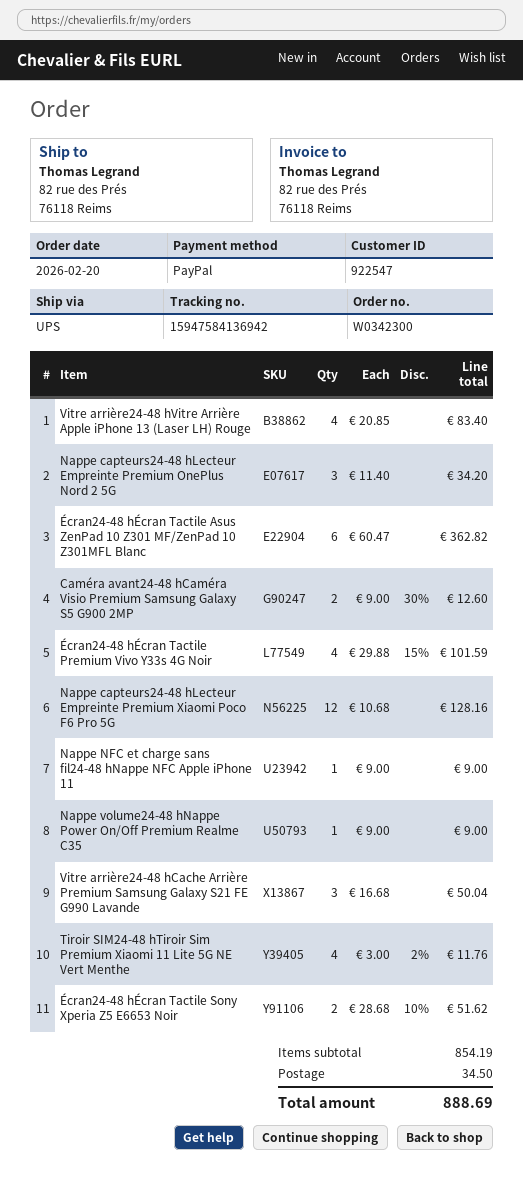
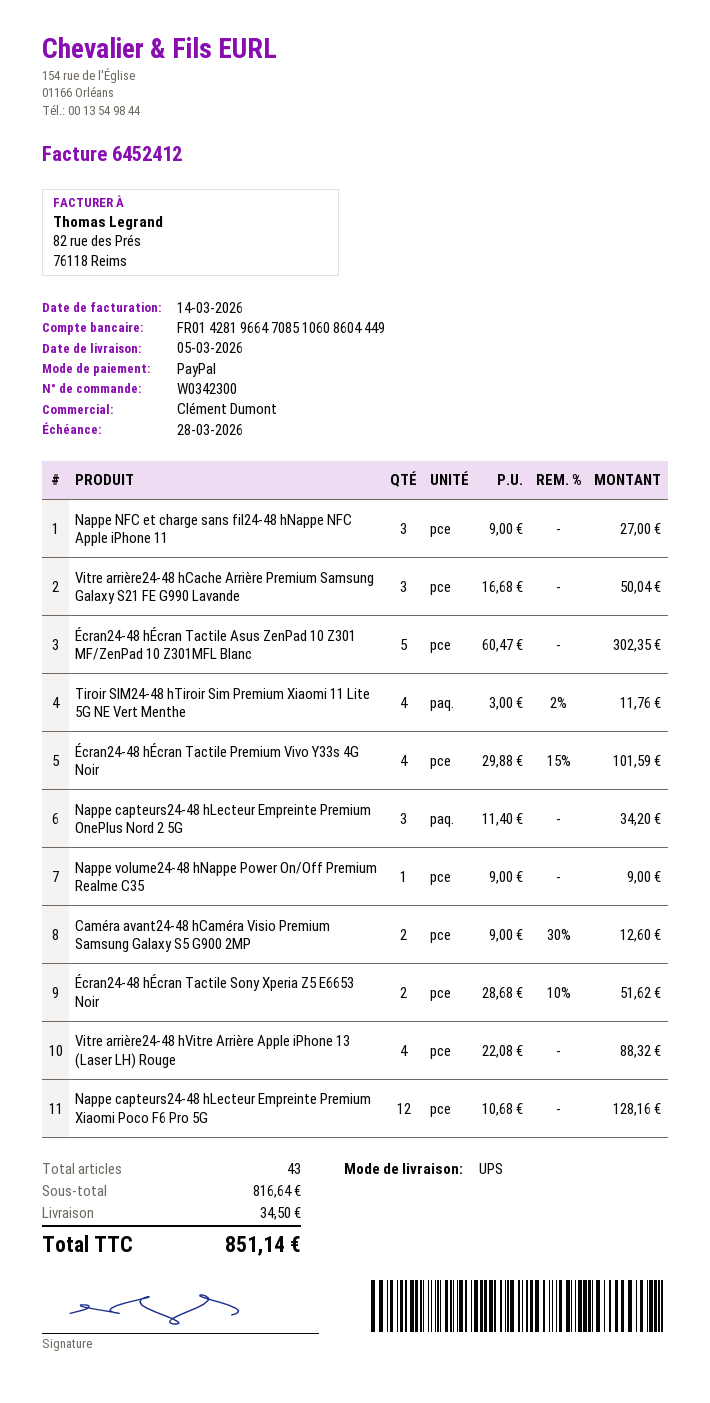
Vitre arrière24-48 hVitre Arrière Apple iPhone 13 (Laser LH) Rouge: 4 x 20.85 = 83.40 -> 4 x 22.08 = 88.32
Écran24-48 hÉcran Tactile Asus ZenPad 10 Z301 MF/ZenPad 10 Z301MFL Blanc: 6 x 60.47 = 362.82 -> 5 x 60.47 = 302.35
Nappe NFC et charge sans fil24-48 hNappe NFC Apple iPhone 11: 1 x 9.00 = 9.00 -> 3 x 9.00 = 27.00
subtotal: 854.19 -> 816.64
total: 888.69 -> 851.14

